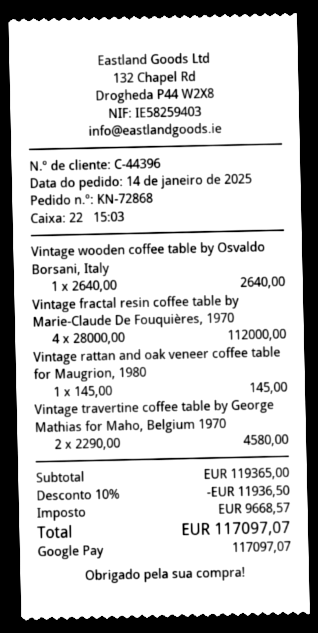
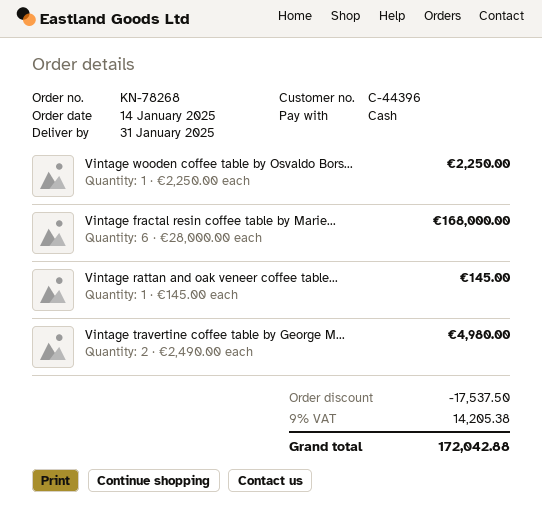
order number: KN-72868 -> KN-78268
payment method: Google Pay -> cash
Vintage wooden coffee table by Osvaldo Borsani, Italy: 1 x 2640.00 = 2640.00 -> 1 x 2250.00 = 2250.00
Vintage fractal resin coffee table by Marie-Claude De Fouquières, 1970: 4 x 28000.00 = 112000.00 -> 6 x 28000.00 = 168000.00
Vintage travertine coffee table by George Mathias for Maho, Belgium 1970: 2 x 2290.00 = 4580.00 -> 2 x 2490.00 = 4980.00
discount: 11936.50 -> 17537.50
tax: 9668.57 -> 14205.38
total: 117097.07 -> 172042.88

